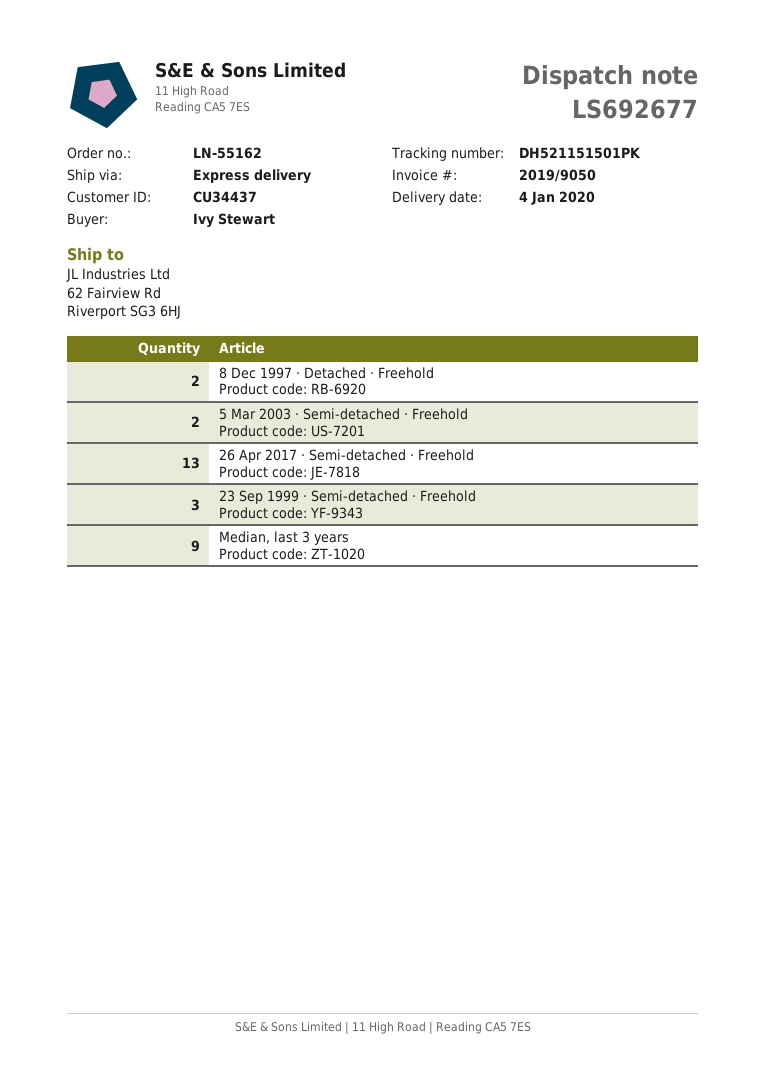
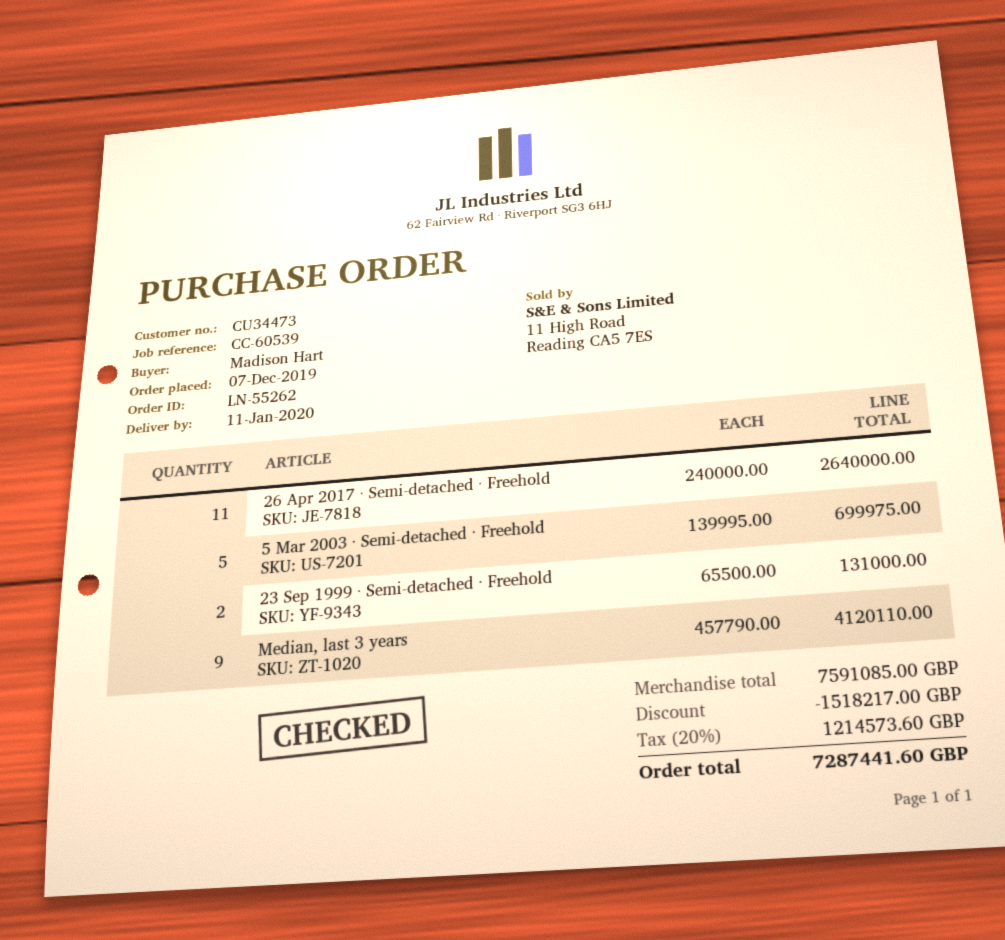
order number: LN-55162 -> LN-55262
delivery date: 2020-01-04 -> 2020-01-11
customer number: CU34437 -> CU34473
ordered by: Ivy Stewart -> Madison Hart
8 Dec 1997 · Detached · Freehold: 2 -> none
5 Mar 2003 · Semi-detached · Freehold: 2 -> 5
26 Apr 2017 · Semi-detached · Freehold: 13 -> 11
23 Sep 1999 · Semi-detached · Freehold: 3 -> 2

